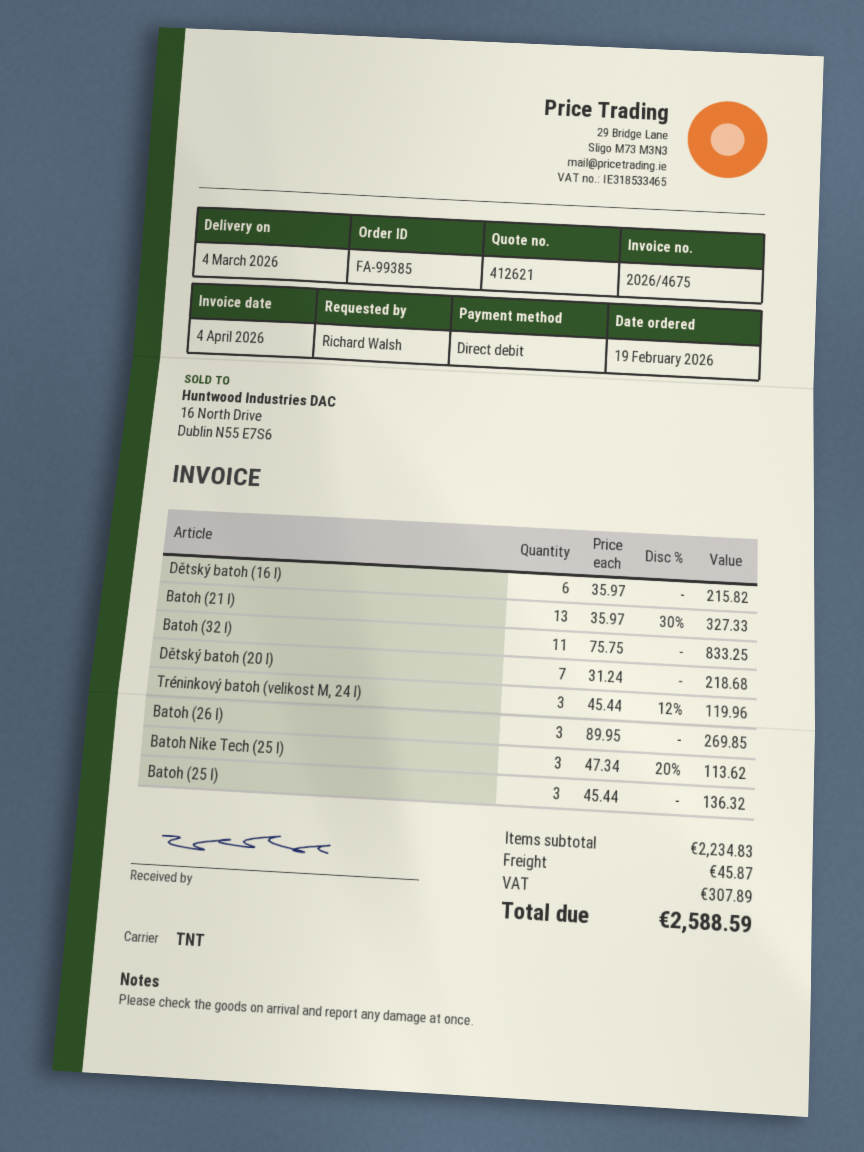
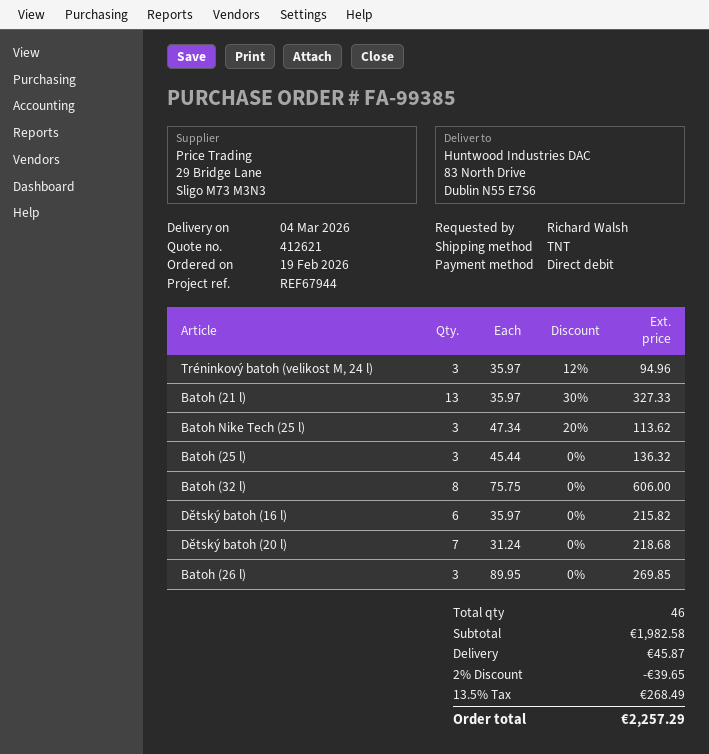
Batoh (32 l): 11 x 75.75 = 833.25 -> 8 x 75.75 = 606.00
Tréninkový batoh (velikost M, 24 l): 3 x 45.44 - 12% = 119.96 -> 3 x 35.97 - 12% = 94.96
subtotal: 2234.83 -> 1982.58
discount: none -> 2% = 39.65
tax: 307.89 -> 268.49
total: 2588.59 -> 2257.29

